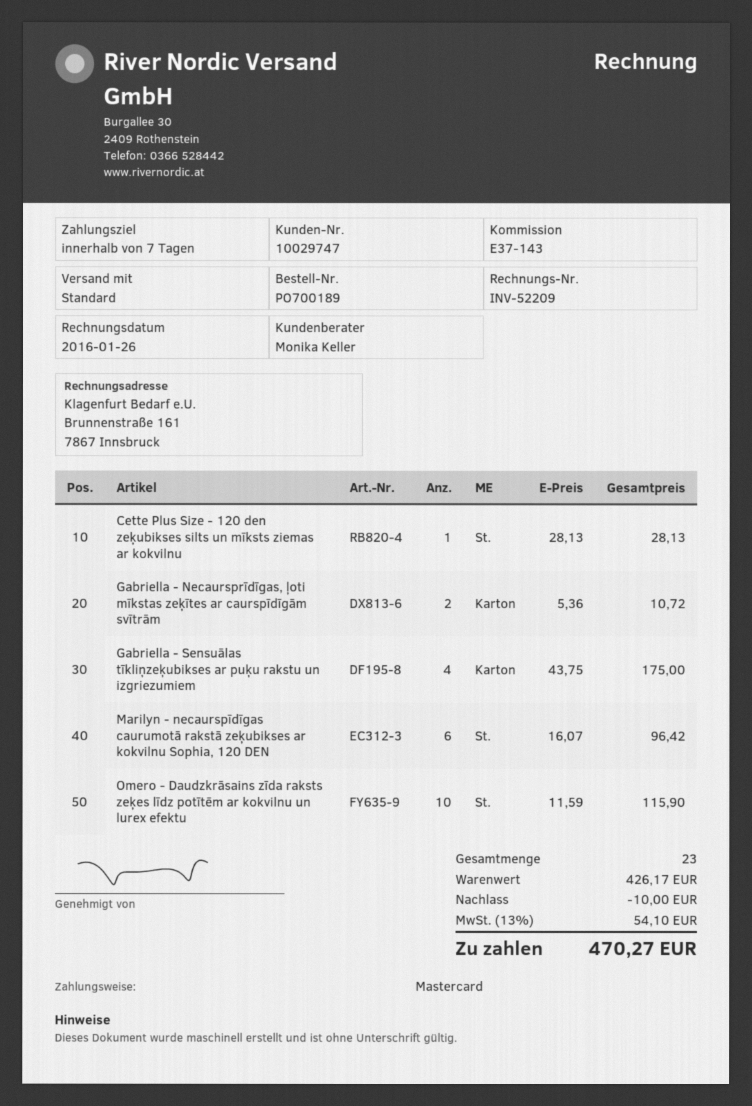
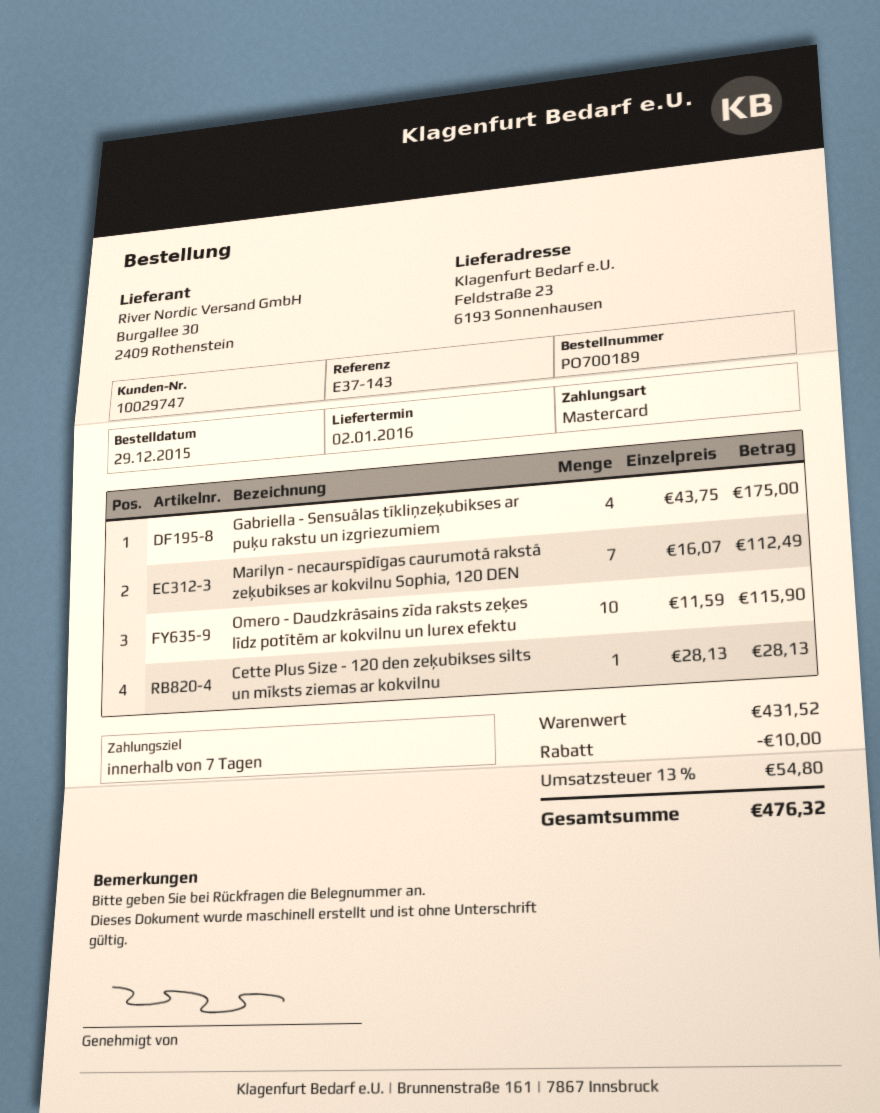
Gabriella - Necaursprīdīgas, ļoti mīkstas zeķītes ar caurspīdīgām svītrām: 2 x 5.36 = 10.72 -> none
Marilyn - necaurspīdīgas caurumotā rakstā zeķubikses ar kokvilnu Sophia, 120 DEN: 6 x 16.07 = 96.42 -> 7 x 16.07 = 112.49
subtotal: 426.17 -> 431.52
tax: 13% = 54.10 -> 13% = 54.80
total: 470.27 -> 476.32

